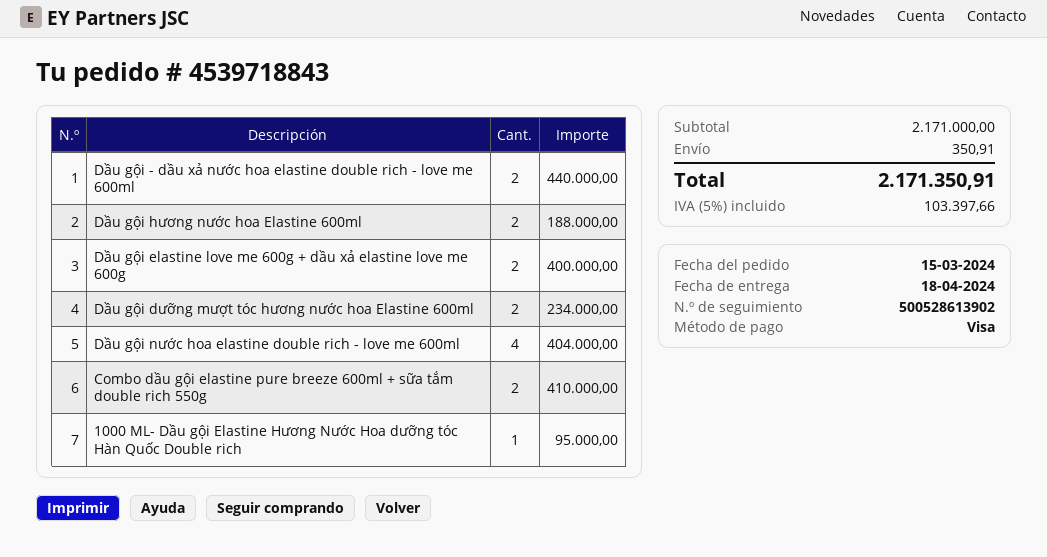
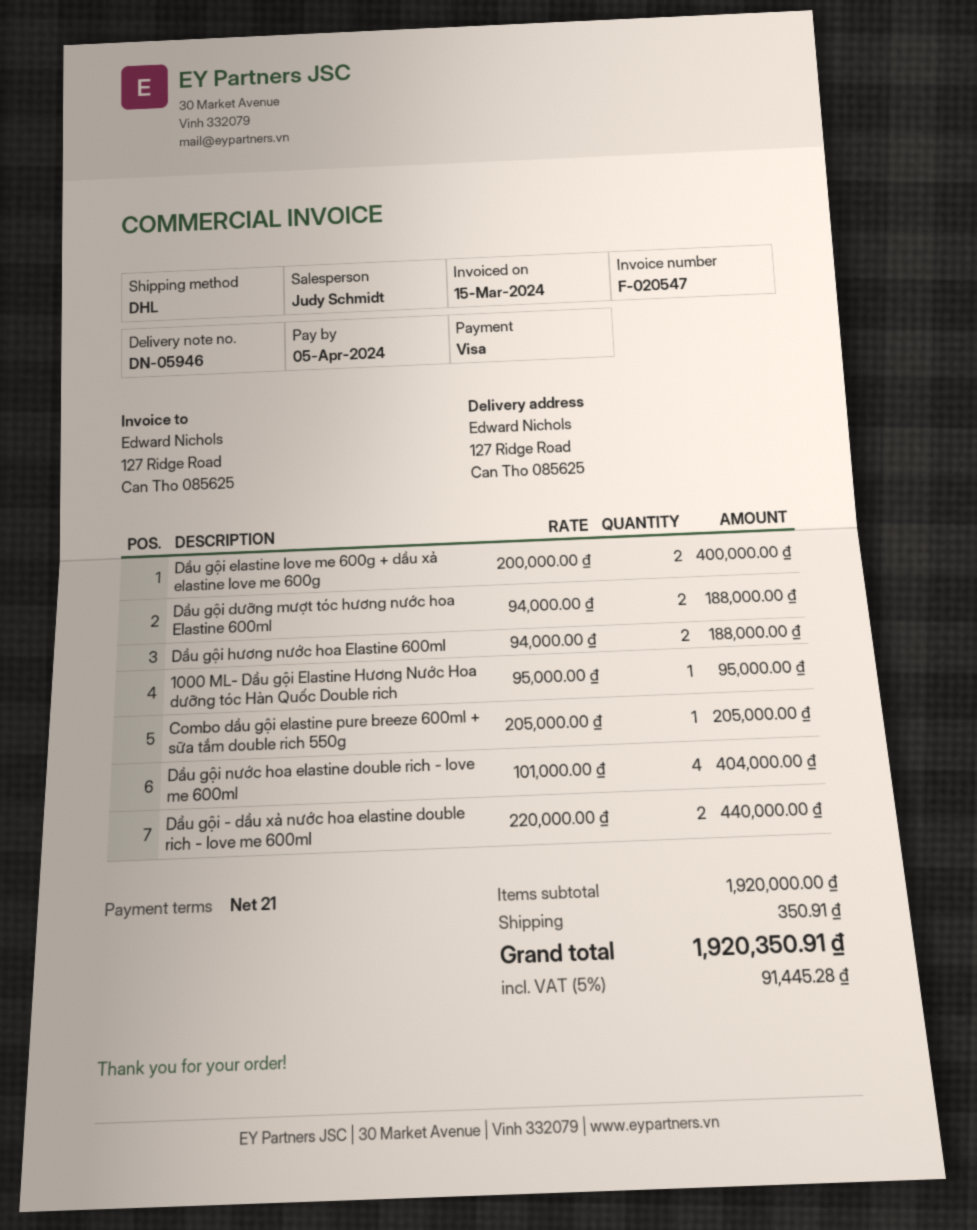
Dầu gội dưỡng mượt tóc hương nước hoa Elastine 600ml: 2 for 234000.00 -> 2 for 188000.00
Combo dầu gội elastine pure breeze 600ml + sữa tắm double rich 550g: 2 for 410000.00 -> 1 for 205000.00
subtotal: 2171000.00 -> 1920000.00
tax: 5% = 103397.66 -> 5% = 91445.28
total: 2171350.91 -> 1920350.91

